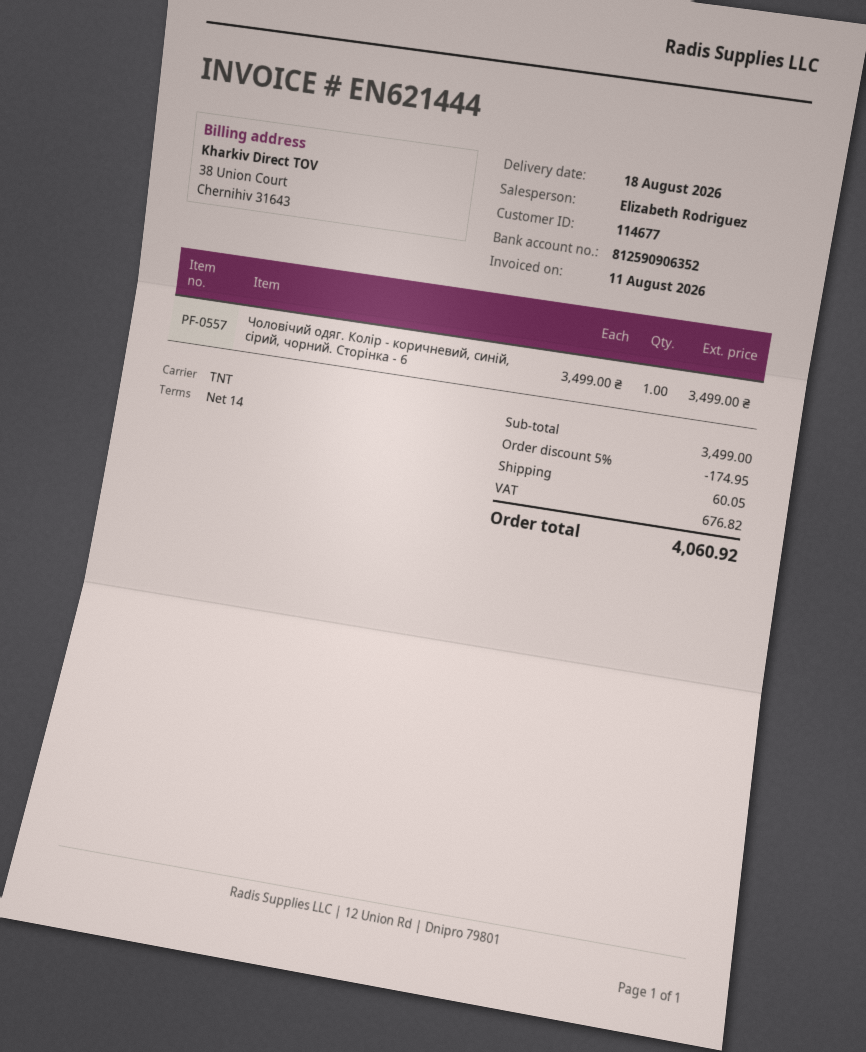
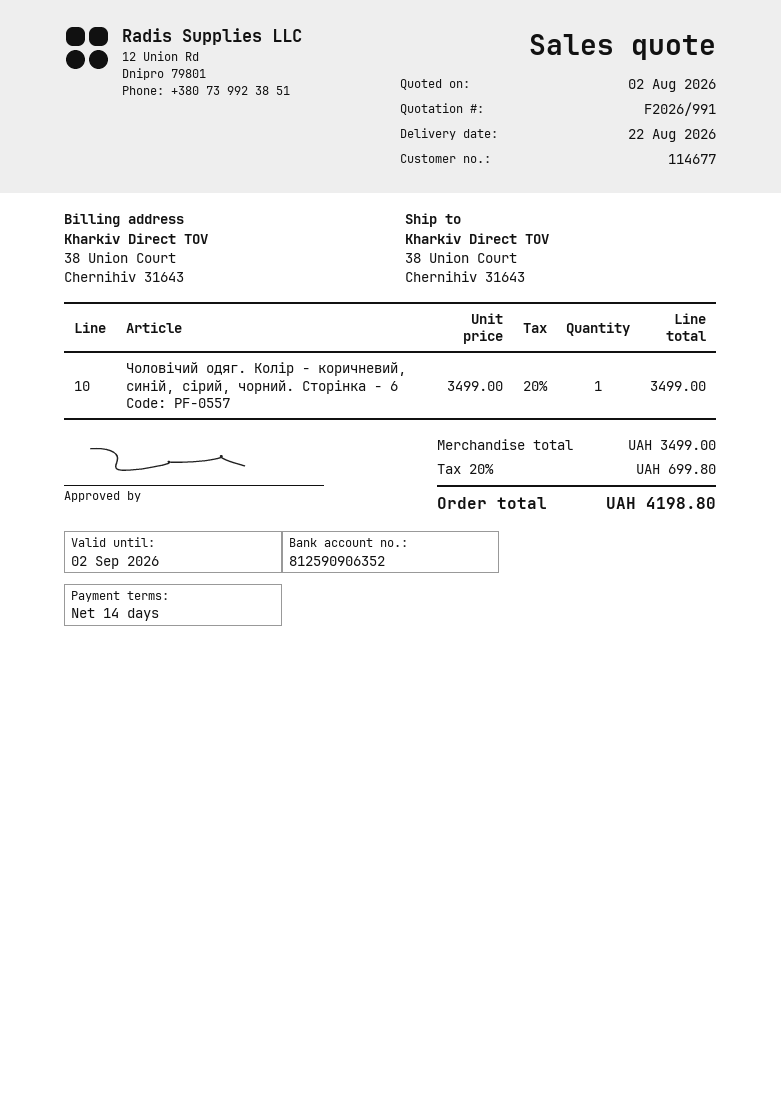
delivery date: 2026-08-18 -> 2026-08-22
discount: 5% = 174.95 -> none
shipping: 60.05 -> none
tax: 676.82 -> 699.80
total: 4060.92 -> 4198.80

